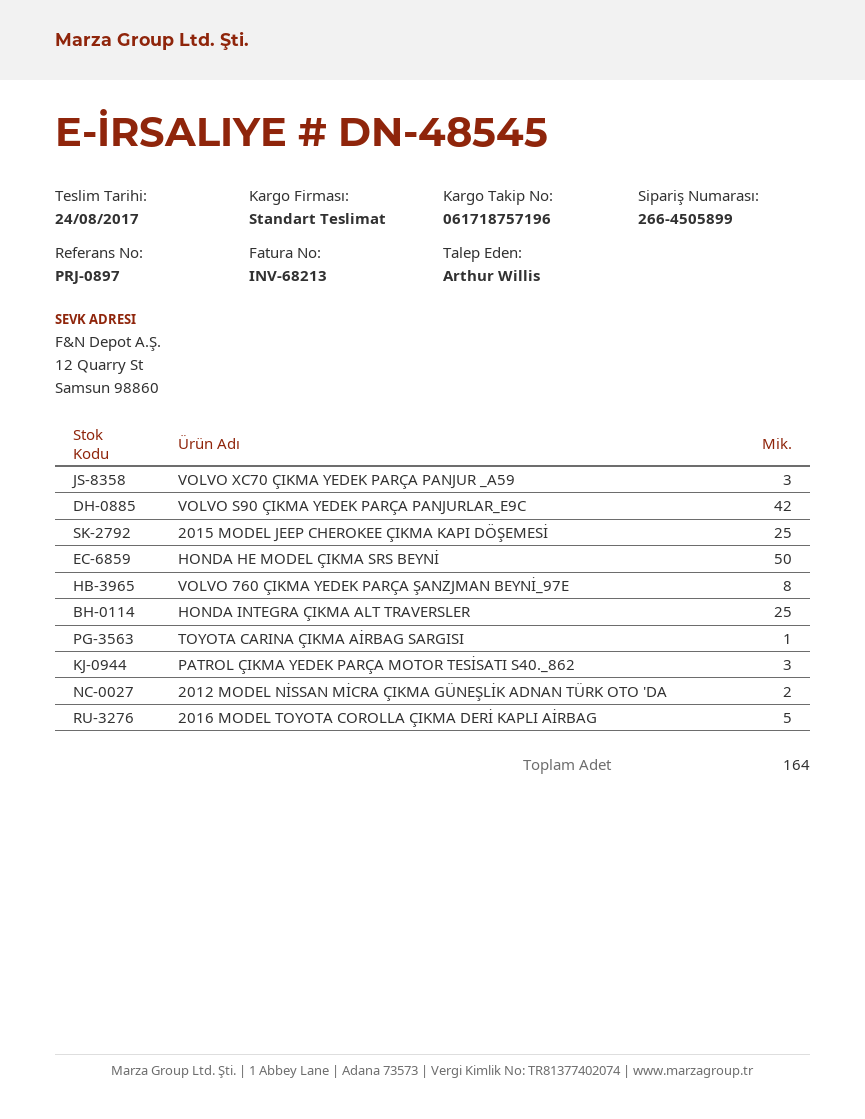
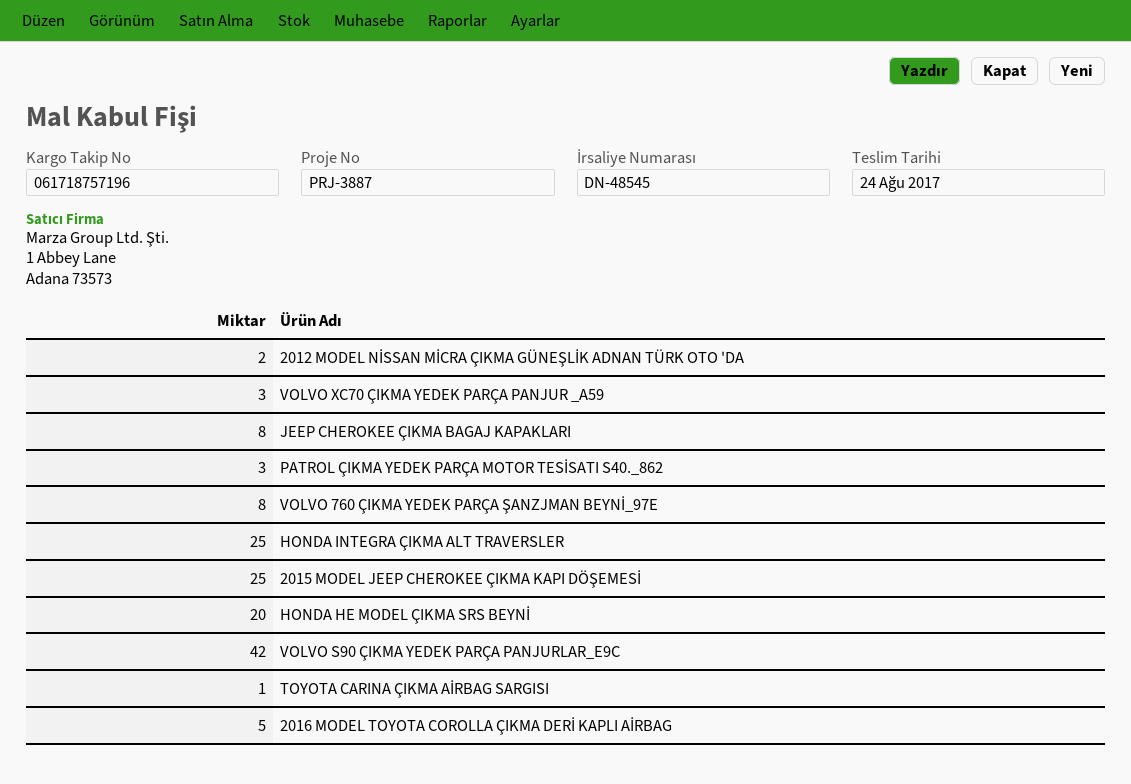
reference: PRJ-0897 -> PRJ-3887
HONDA HE MODEL ÇIKMA SRS BEYNİ: 50 -> 20
JEEP CHEROKEE ÇIKMA BAGAJ KAPAKLARI: none -> 8

